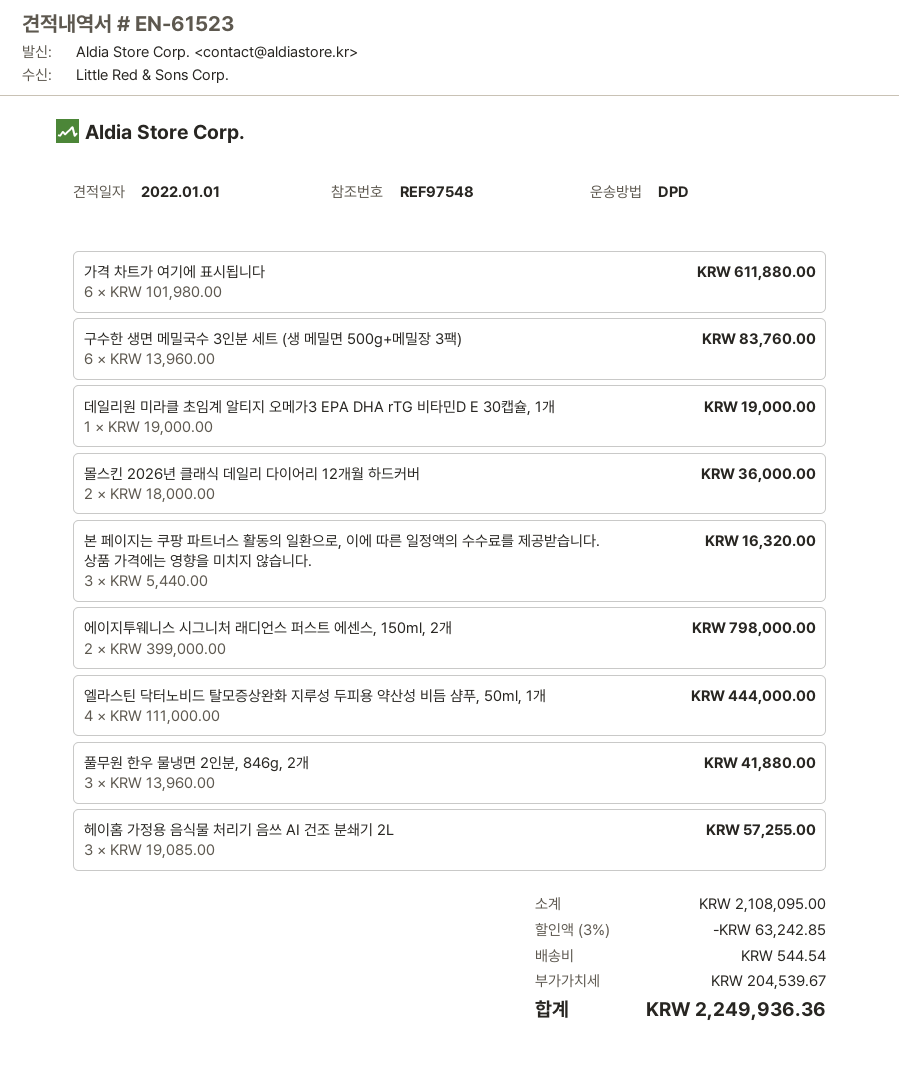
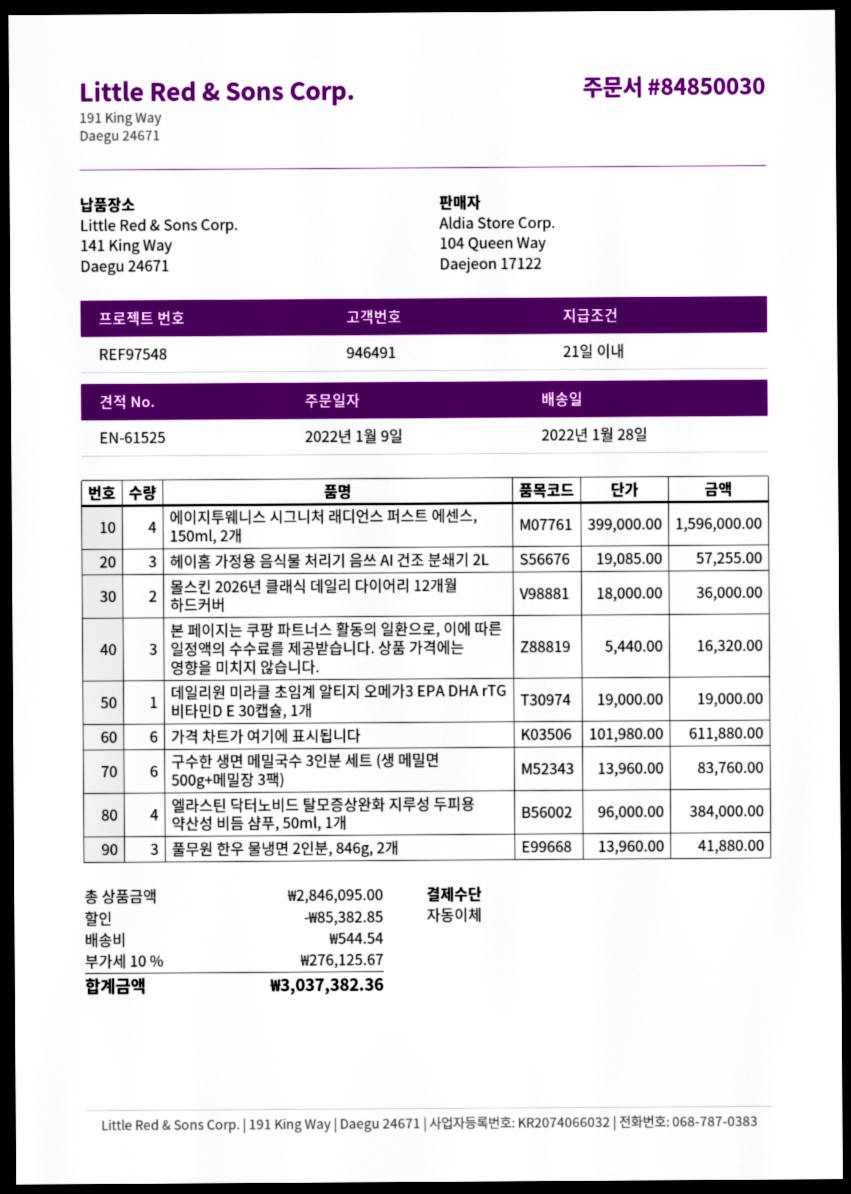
quote number: EN-61523 -> EN-61525
에이지투웨니스 시그니처 래디언스 퍼스트 에센스, 150ml, 2개: 2 x 399000.00 = 798000.00 -> 4 x 399000.00 = 1596000.00
엘라스틴 닥터노비드 탈모증상완화 지루성 두피용 약산성 비듬 샴푸, 50ml, 1개: 4 x 111000.00 = 444000.00 -> 4 x 96000.00 = 384000.00
subtotal: 2108095.00 -> 2846095.00
discount: 63242.85 -> 85382.85
tax: 204539.67 -> 276125.67
total: 2249936.36 -> 3037382.36

